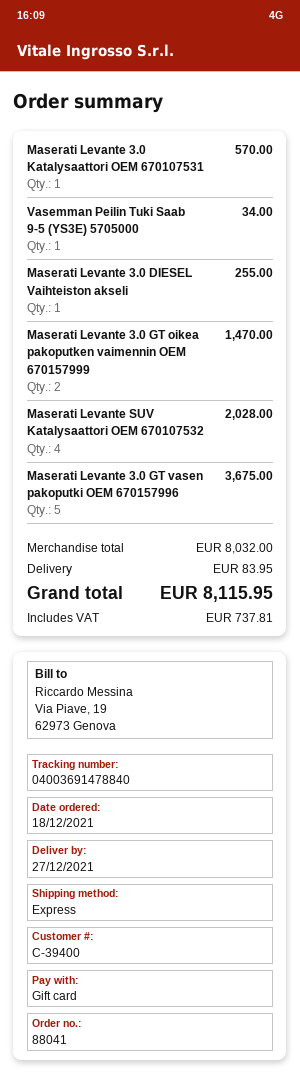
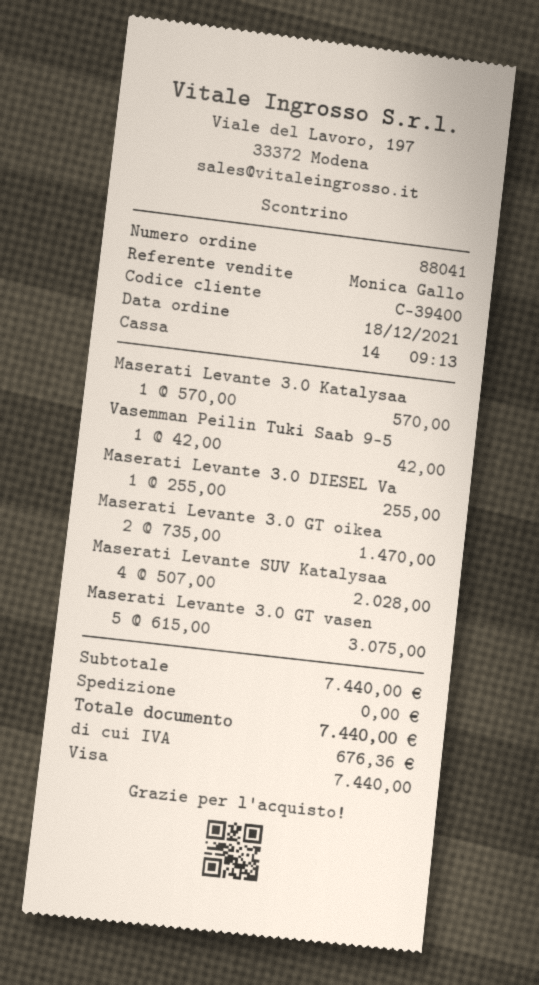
payment method: gift card -> Visa
Vasemman Peilin Tuki Saab 9-5 (YS3E) 5705000: 1 for 34.00 -> 1 for 42.00
Maserati Levante 3.0 GT vasen pakoputki OEM 670157996: 5 for 3675.00 -> 5 for 3075.00
subtotal: 8032.00 -> 7440.00
shipping: 83.95 -> 0.00
tax: 737.81 -> 676.36
total: 8115.95 -> 7440.00

